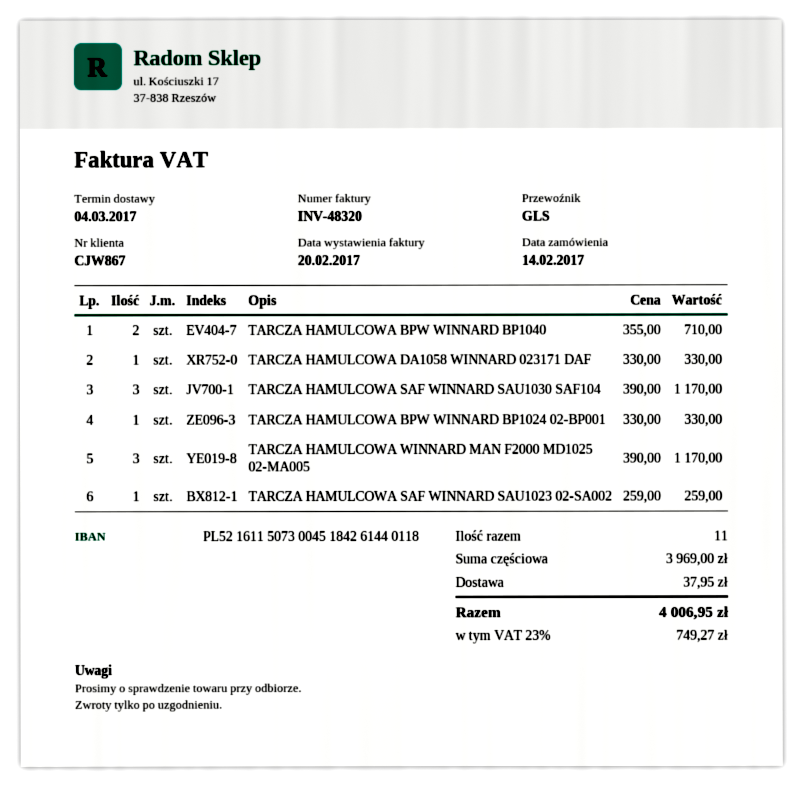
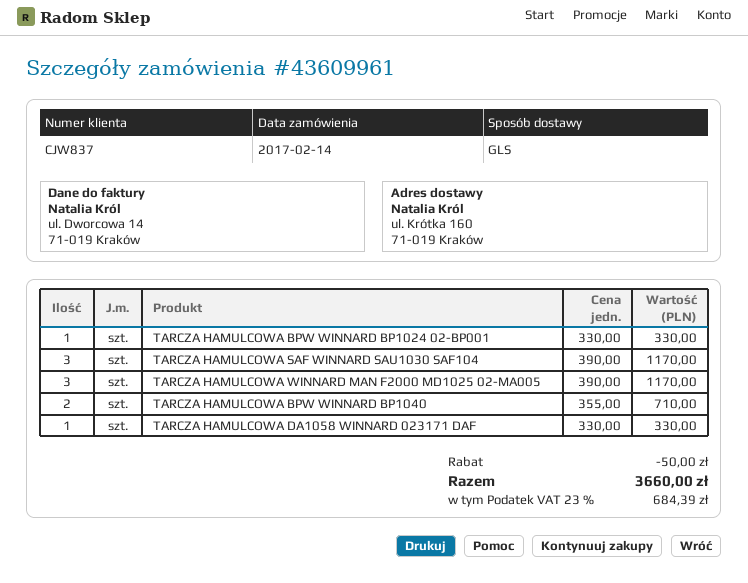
customer number: CJW867 -> CJW837
TARCZA HAMULCOWA SAF WINNARD SAU1023 02-SA002: 1 x 259.00 = 259.00 -> none
discount: none -> 50.00
shipping: 37.95 -> none
tax: 23% = 749.27 -> 23% = 684.39
total: 4006.95 -> 3660.00

